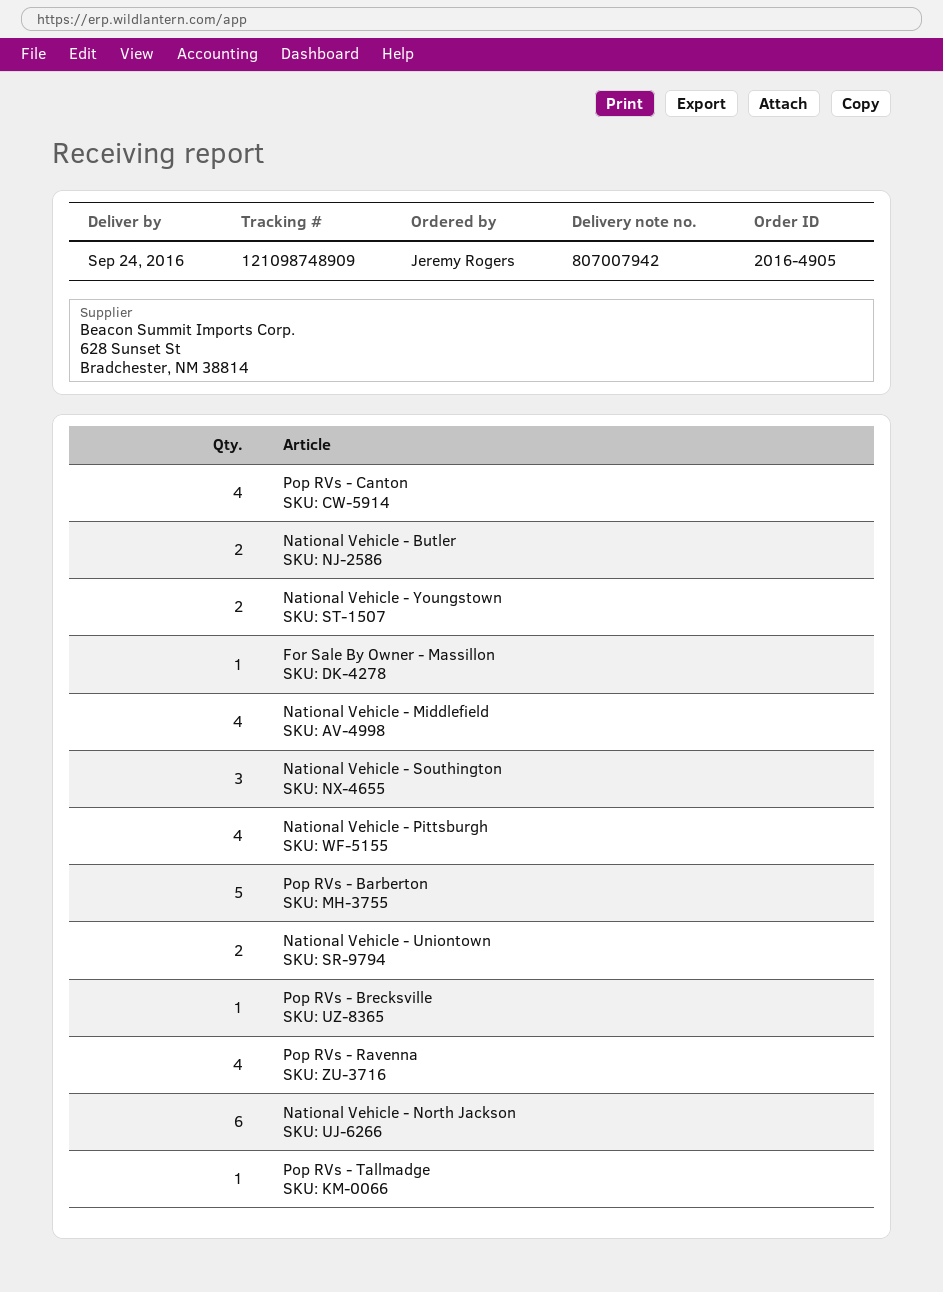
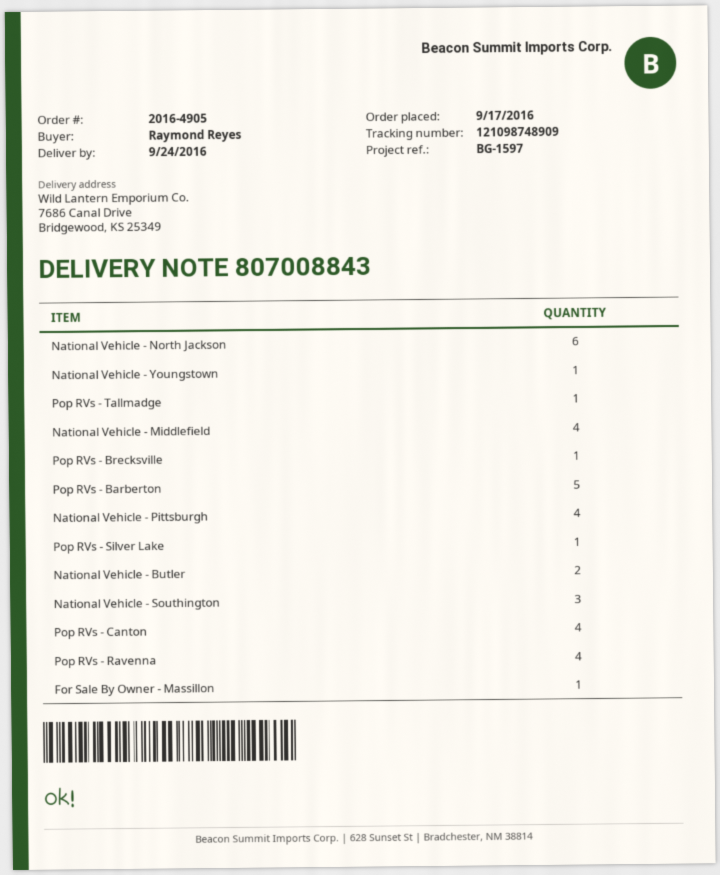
delivery note number: 807007942 -> 807008843
ordered by: Jeremy Rogers -> Raymond Reyes
National Vehicle - Youngstown: 2 -> 1
National Vehicle - Uniontown: 2 -> none
Pop RVs - Silver Lake: none -> 1

